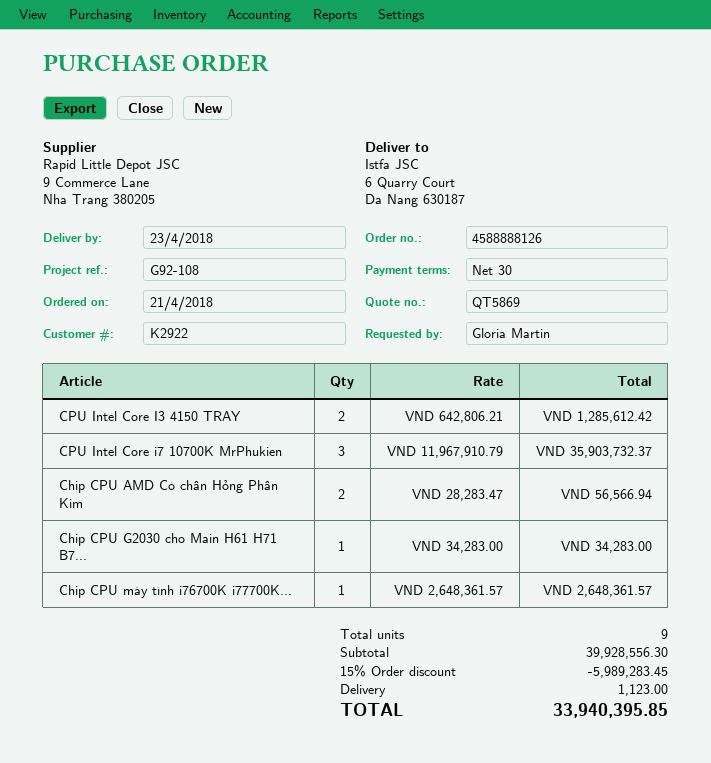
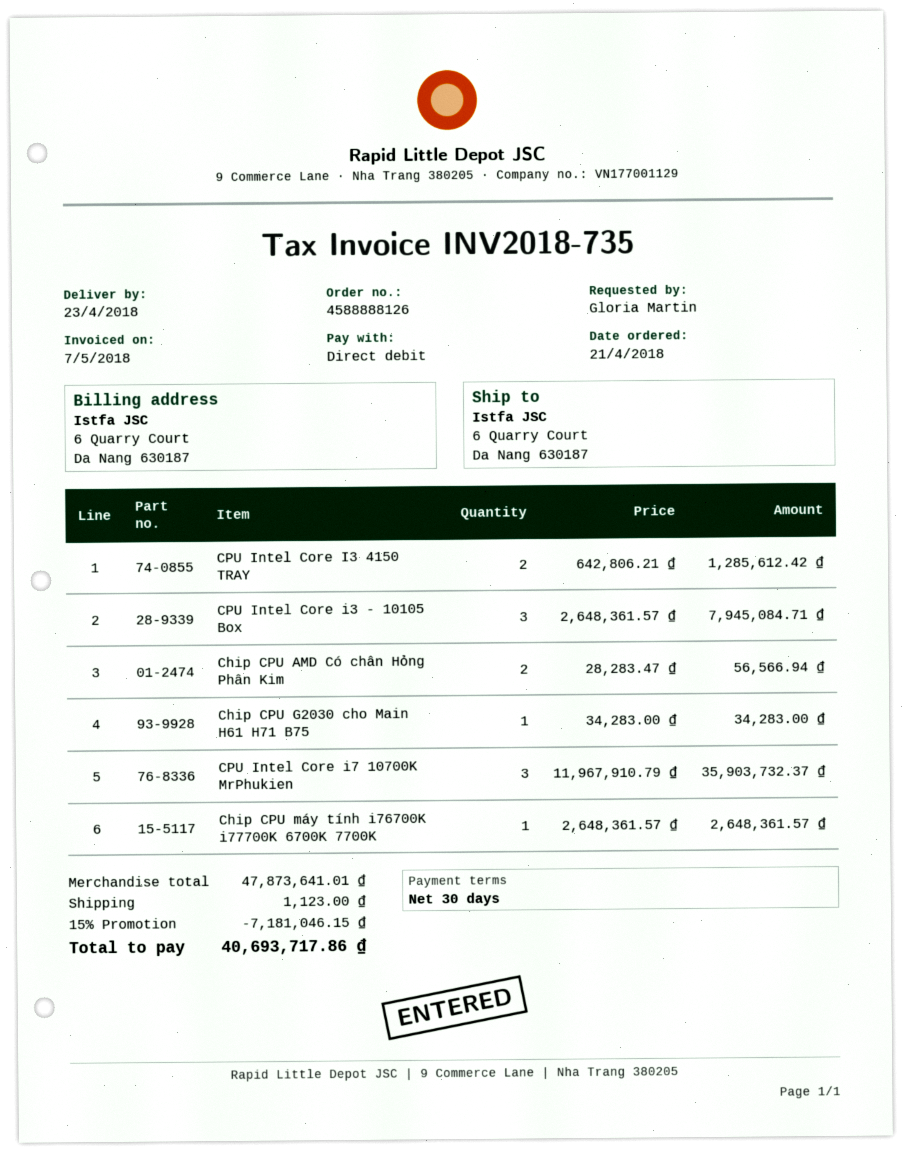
CPU Intel Core i3 - 10105 Box: none -> 3 x 2648361.57 = 7945084.71
subtotal: 39928556.30 -> 47873641.01
discount: 15% = 5989283.45 -> 15% = 7181046.15
total: 33940395.85 -> 40693717.86

